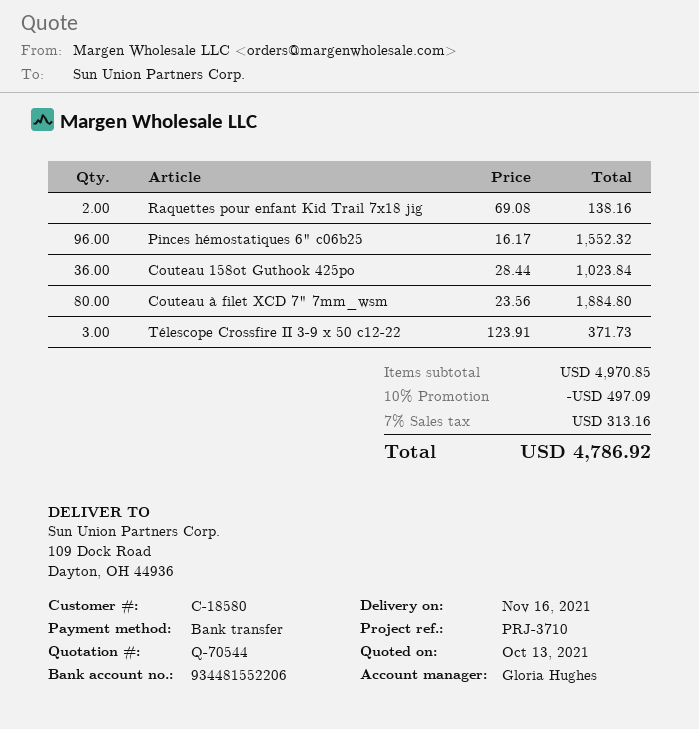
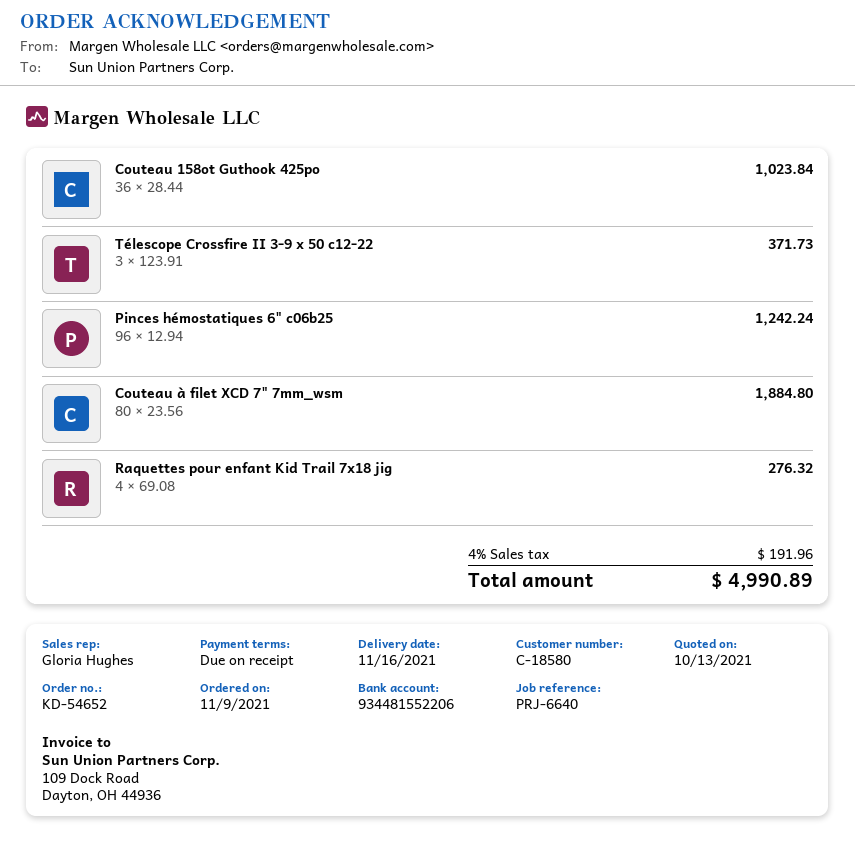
reference: PRJ-3710 -> PRJ-6640
Raquettes pour enfant Kid Trail 7x18 jig: 2 x 69.08 = 138.16 -> 4 x 69.08 = 276.32
Pinces hémostatiques 6" c06b25: 96 x 16.17 = 1552.32 -> 96 x 12.94 = 1242.24
discount: 10% = 497.09 -> none
tax: 7% = 313.16 -> 4% = 191.96
total: 4786.92 -> 4990.89

